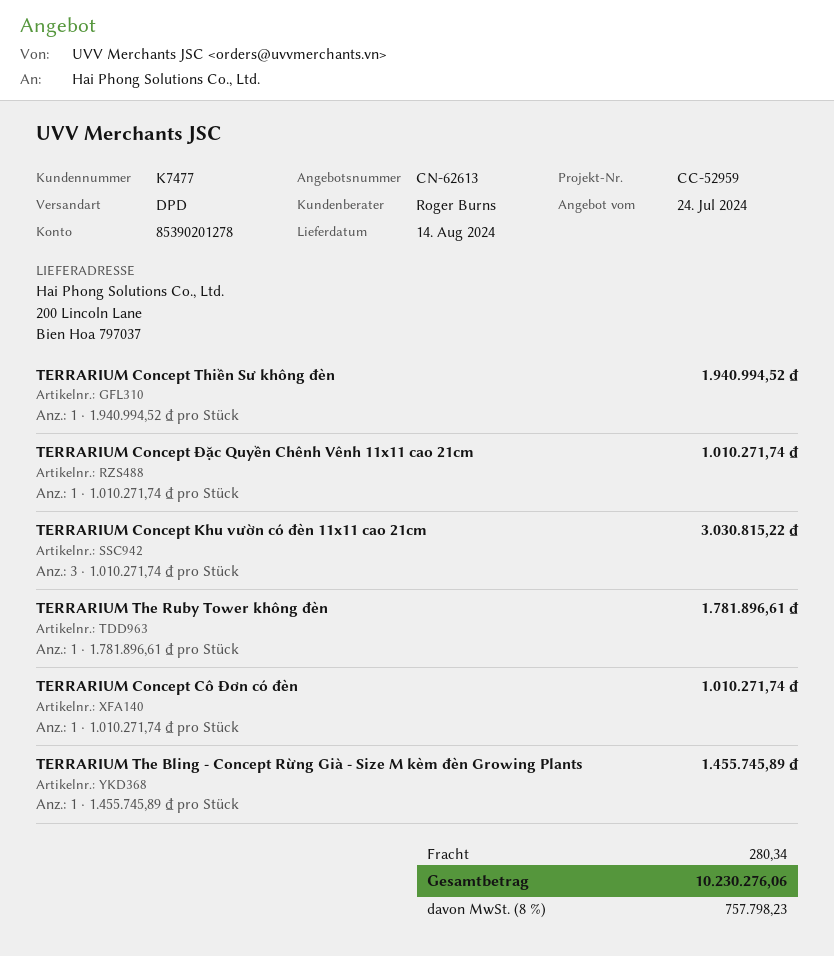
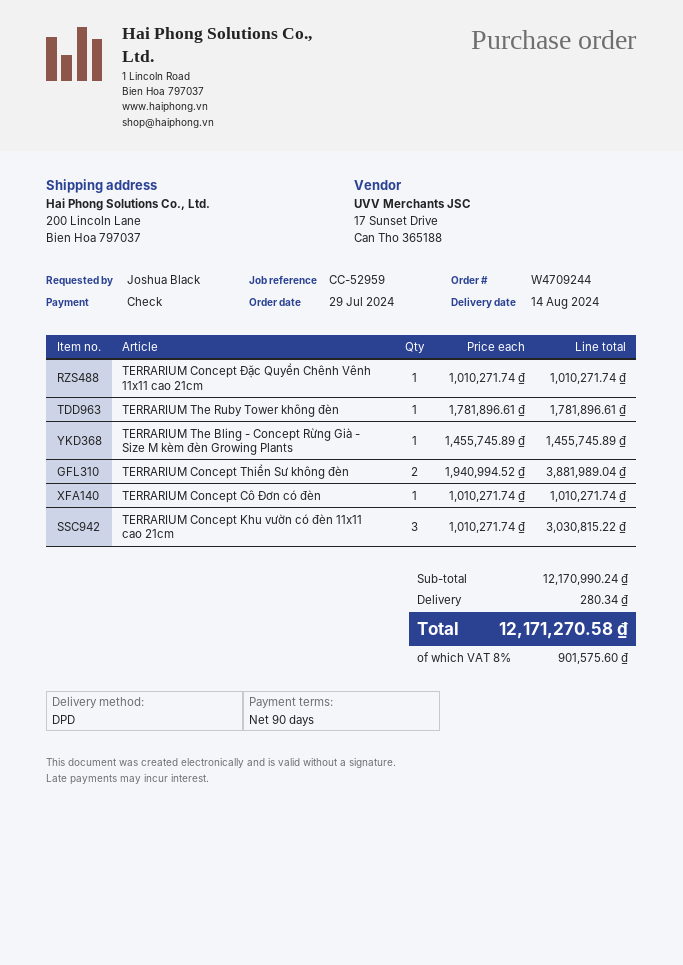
TERRARIUM Concept Thiền Sư không đèn: 1 x 1940994.52 = 1940994.52 -> 2 x 1940994.52 = 3881989.04
tax: 8% = 757798.23 -> 8% = 901575.60
total: 10230276.06 -> 12171270.58

